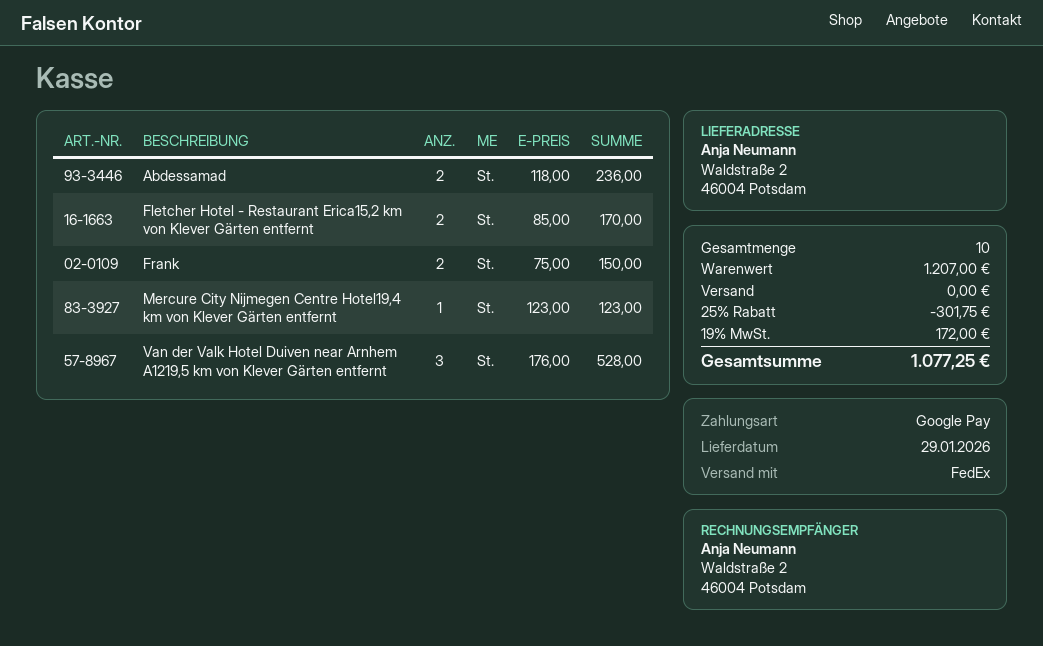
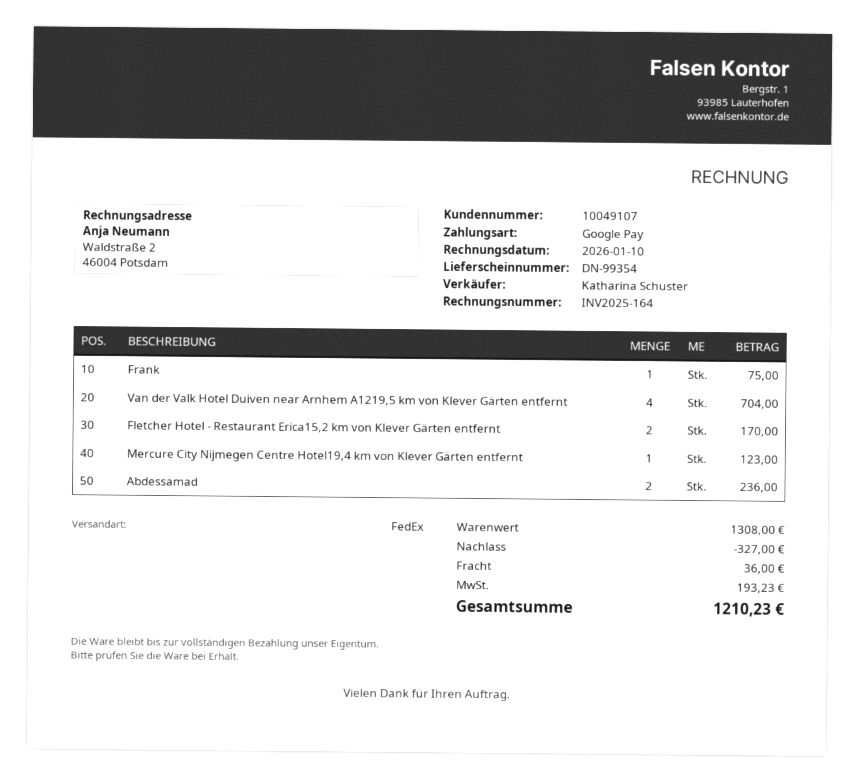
Frank: 2 for 150.00 -> 1 for 75.00
Van der Valk Hotel Duiven near Arnhem A1219,5 km von Klever Gärten entfernt: 3 for 528.00 -> 4 for 704.00
subtotal: 1207.00 -> 1308.00
discount: 301.75 -> 327.00
shipping: 0.00 -> 36.00
tax: 172.00 -> 193.23
total: 1077.25 -> 1210.23

